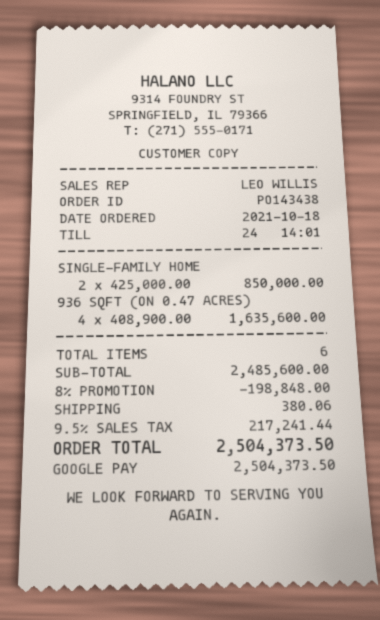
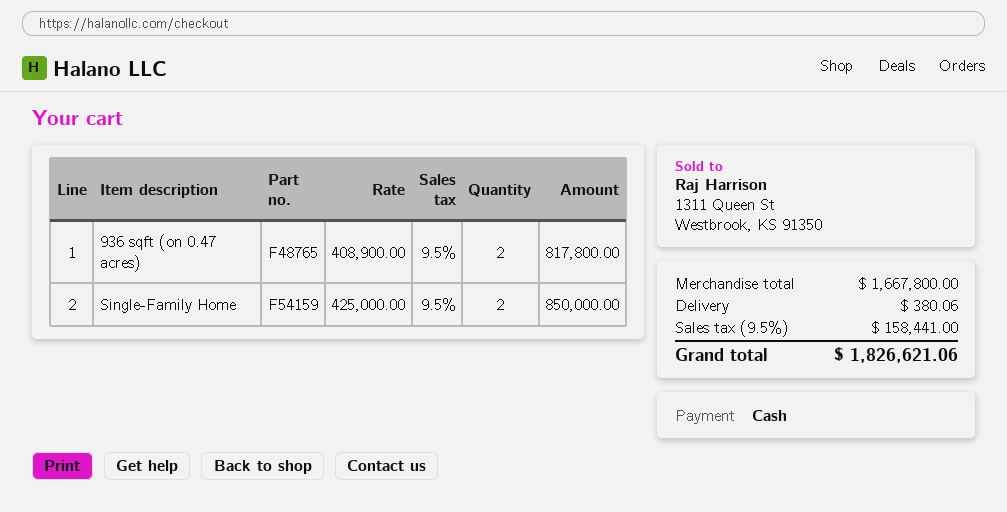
payment method: Google Pay -> cash
936 SQFT (ON 0.47 ACRES): 4 x 408900.00 = 1635600.00 -> 2 x 408900.00 = 817800.00
subtotal: 2485600.00 -> 1667800.00
discount: 8% = 198848.00 -> none
tax: 9.5% = 217241.44 -> 9.5% = 158441.00
total: 2504373.50 -> 1826621.06

